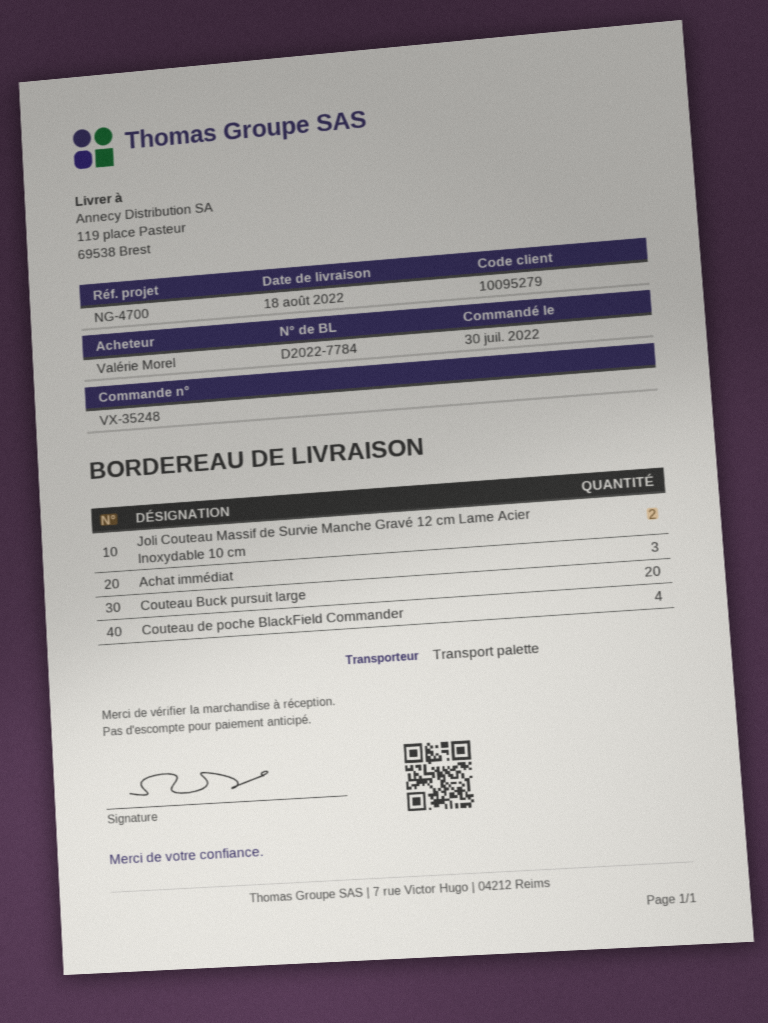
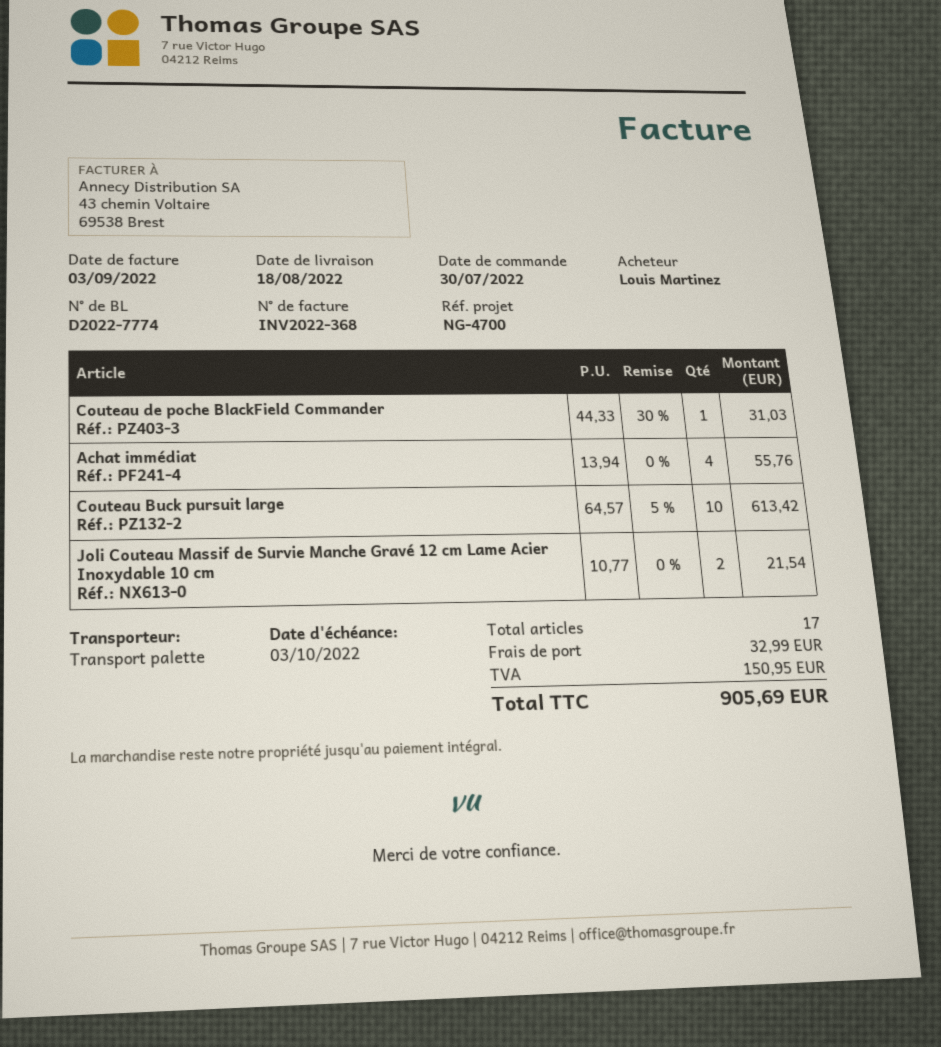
delivery note number: D2022-7784 -> D2022-7774
ordered by: Valérie Morel -> Louis Martinez
Achat immédiat: 3 -> 4
Couteau Buck pursuit large: 20 -> 10
Couteau de poche BlackField Commander: 4 -> 1

